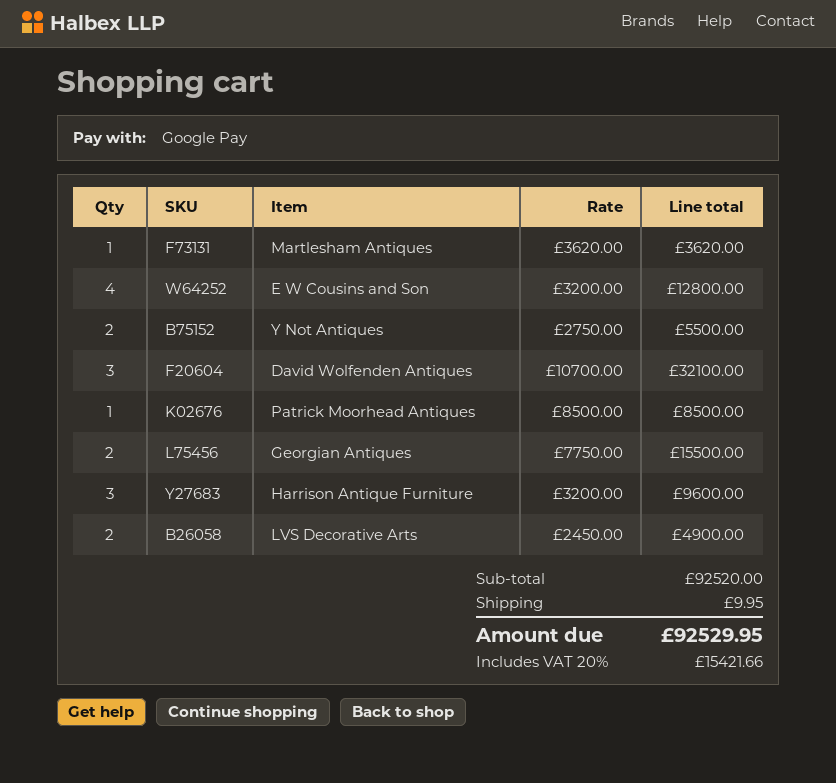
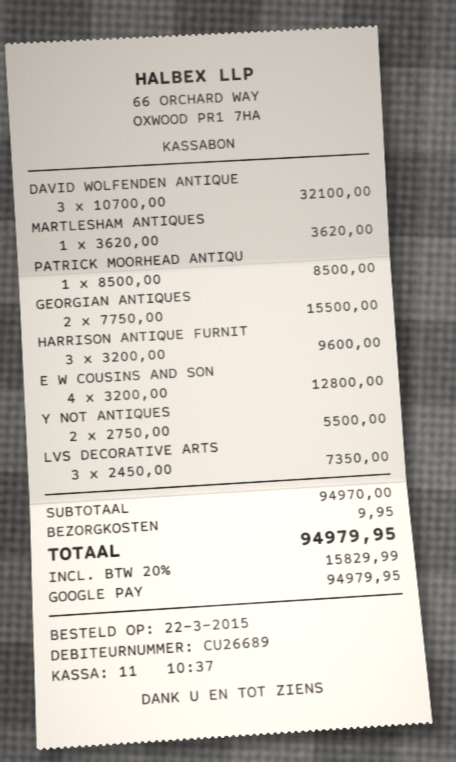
LVS Decorative Arts: 2 x 2450.00 = 4900.00 -> 3 x 2450.00 = 7350.00
subtotal: 92520.00 -> 94970.00
tax: 20% = 15421.66 -> 20% = 15829.99
total: 92529.95 -> 94979.95

